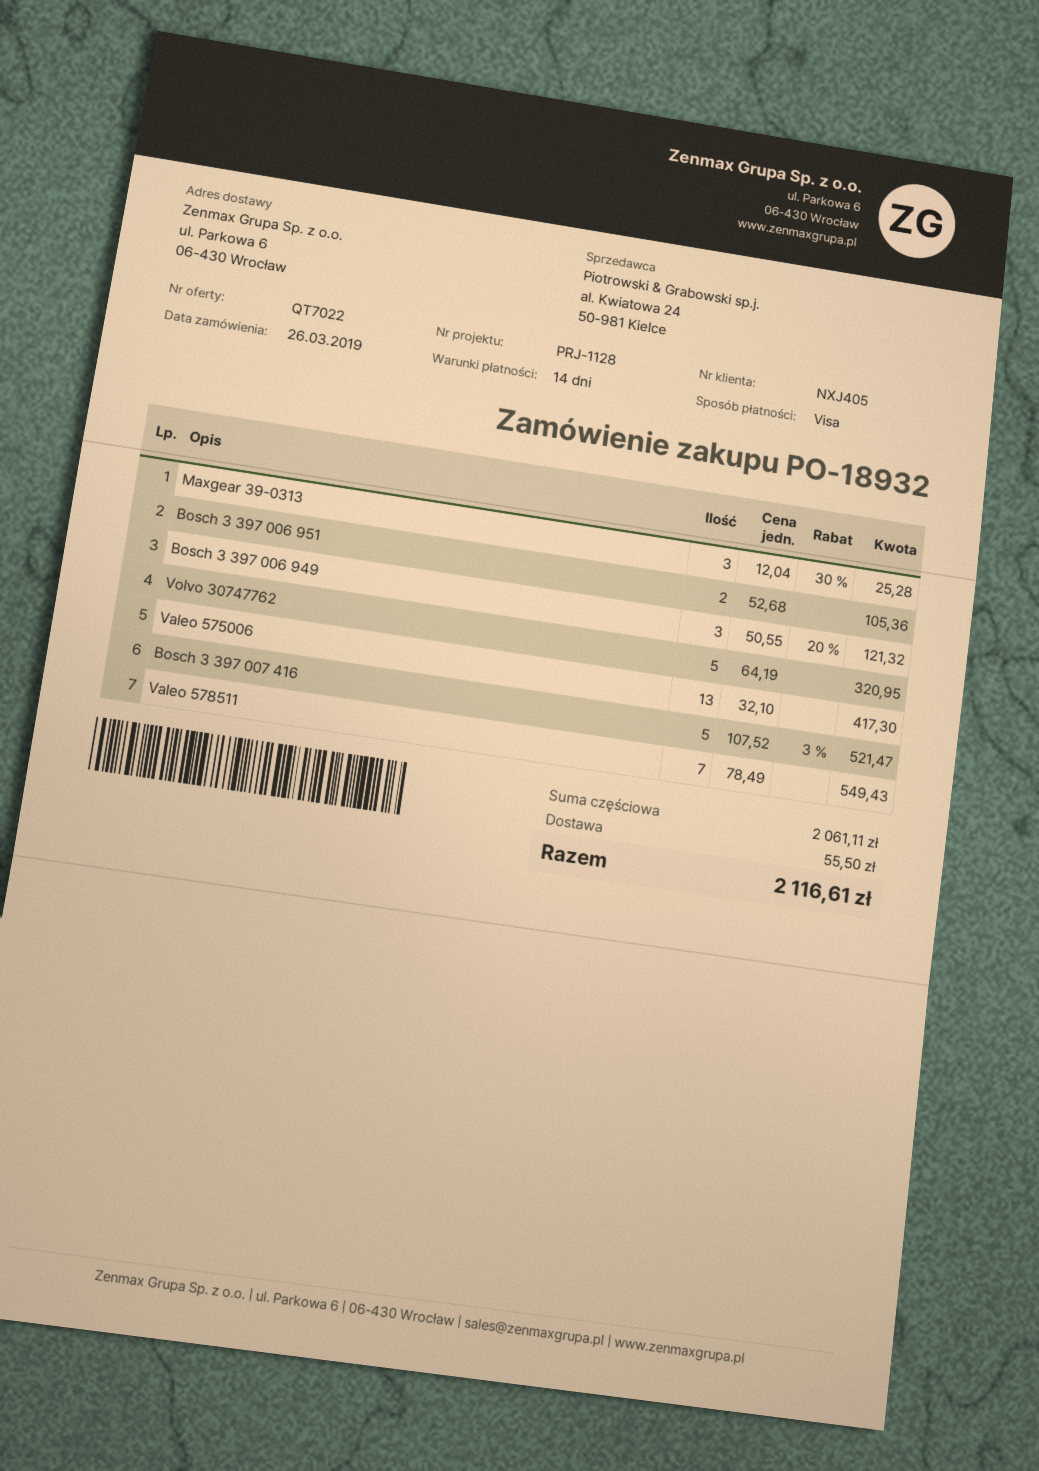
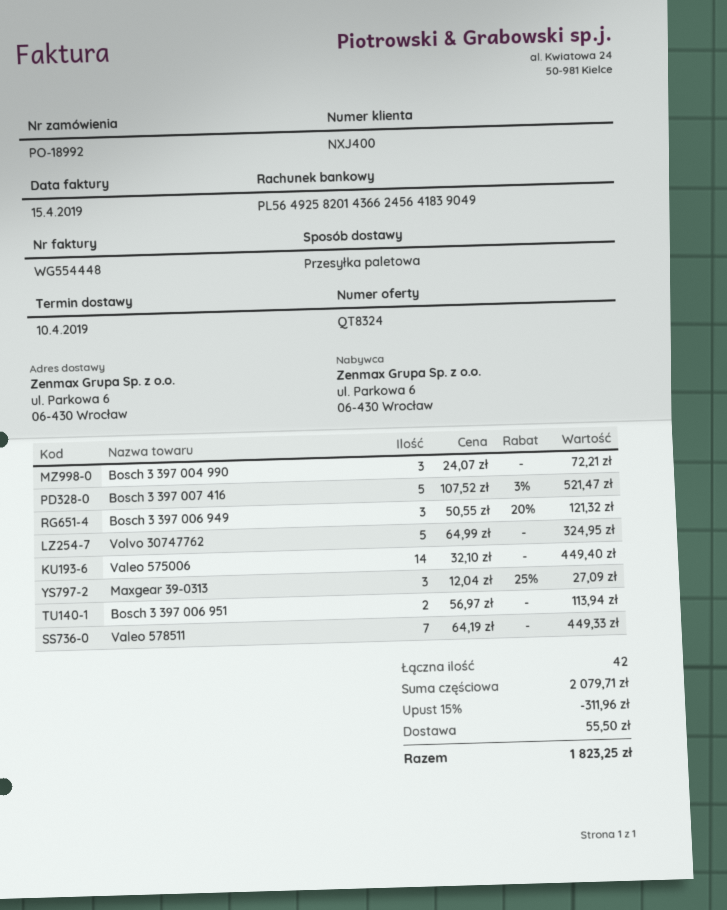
quote number: QT7022 -> QT8324
order number: PO-18932 -> PO-18992
customer number: NXJ405 -> NXJ400
Maxgear 39-0313: 3 x 12.04 - 30% = 25.28 -> 3 x 12.04 - 25% = 27.09
Bosch 3 397 006 951: 2 x 52.68 = 105.36 -> 2 x 56.97 = 113.94
Volvo 30747762: 5 x 64.19 = 320.95 -> 5 x 64.99 = 324.95
Valeo 575006: 13 x 32.10 = 417.30 -> 14 x 32.10 = 449.40
Valeo 578511: 7 x 78.49 = 549.43 -> 7 x 64.19 = 449.33
Bosch 3 397 004 990: none -> 3 x 24.07 = 72.21
subtotal: 2061.11 -> 2079.71
discount: none -> 15% = 311.96
total: 2116.61 -> 1823.25

